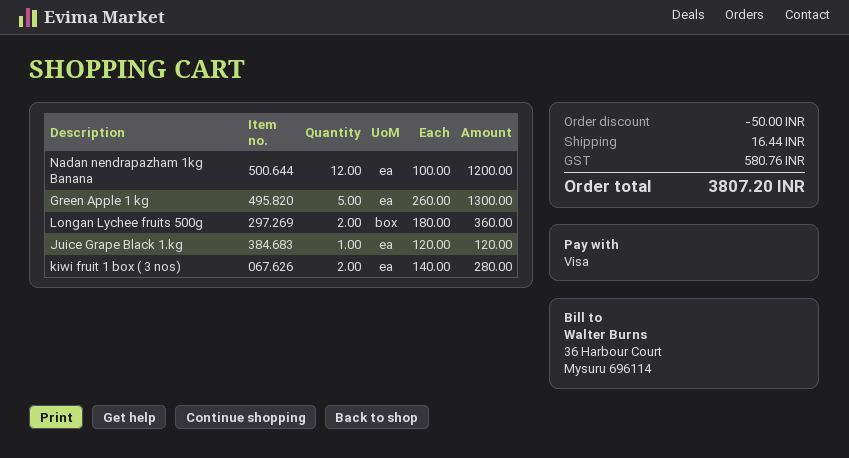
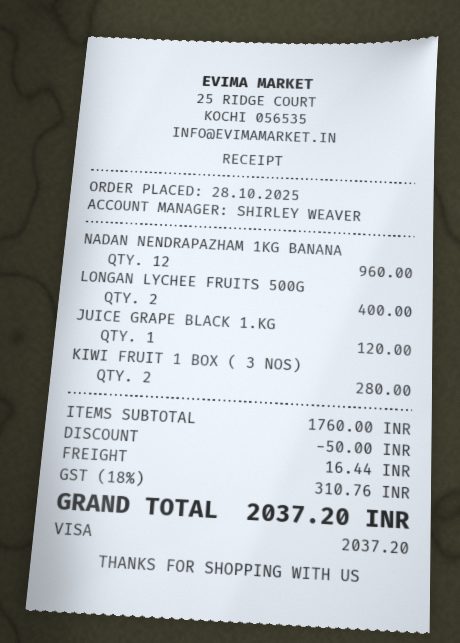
Nadan nendrapazham 1kg Banana: 12 for 1200.00 -> 12 for 960.00
Green Apple 1 kg: 5 for 1300.00 -> none
Longan Lychee fruits 500g: 2 for 360.00 -> 2 for 400.00
tax: 580.76 -> 310.76
total: 3807.20 -> 2037.20

